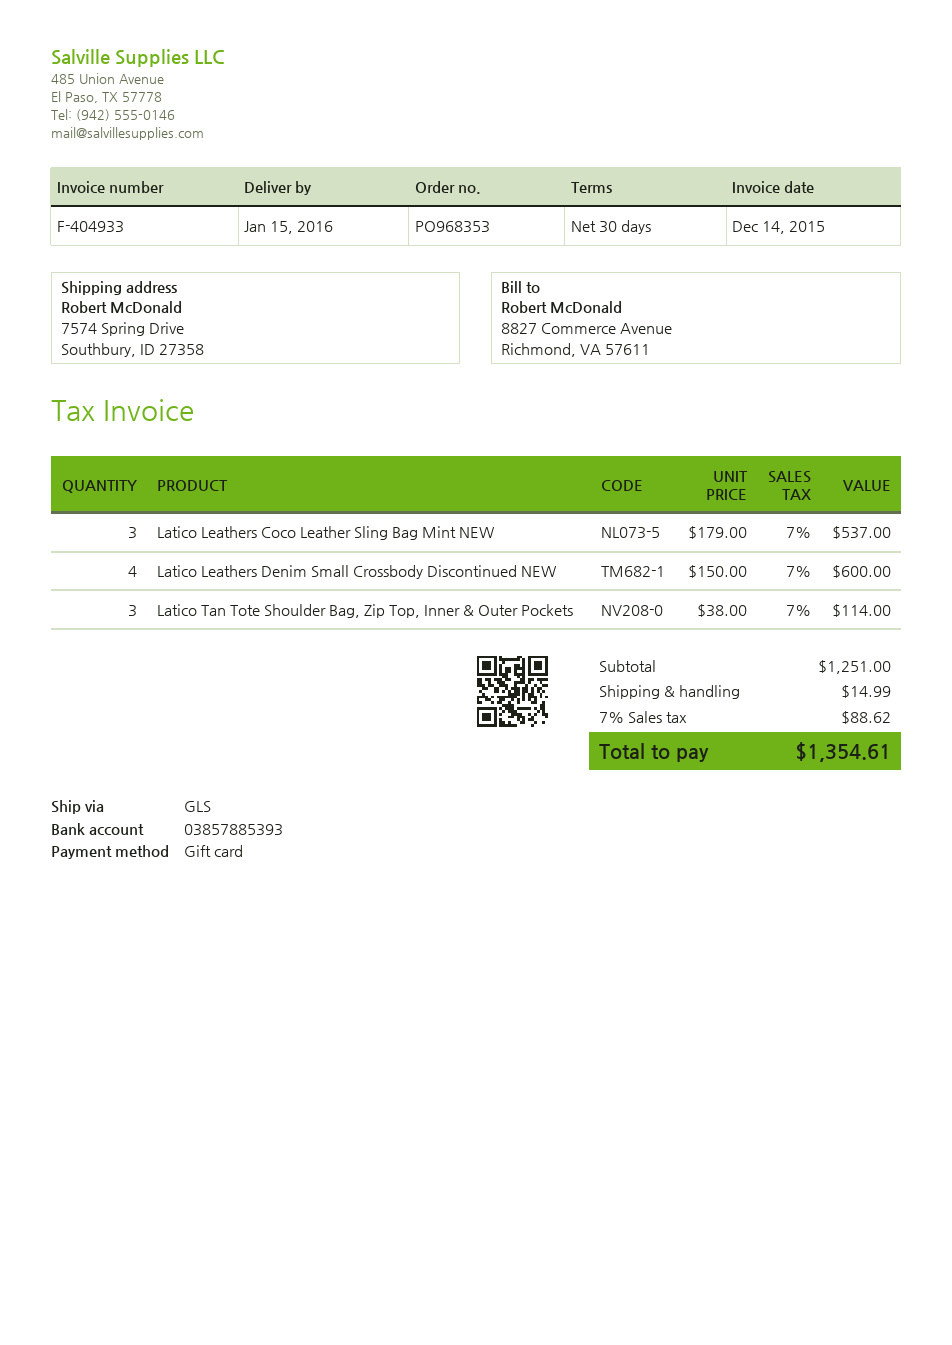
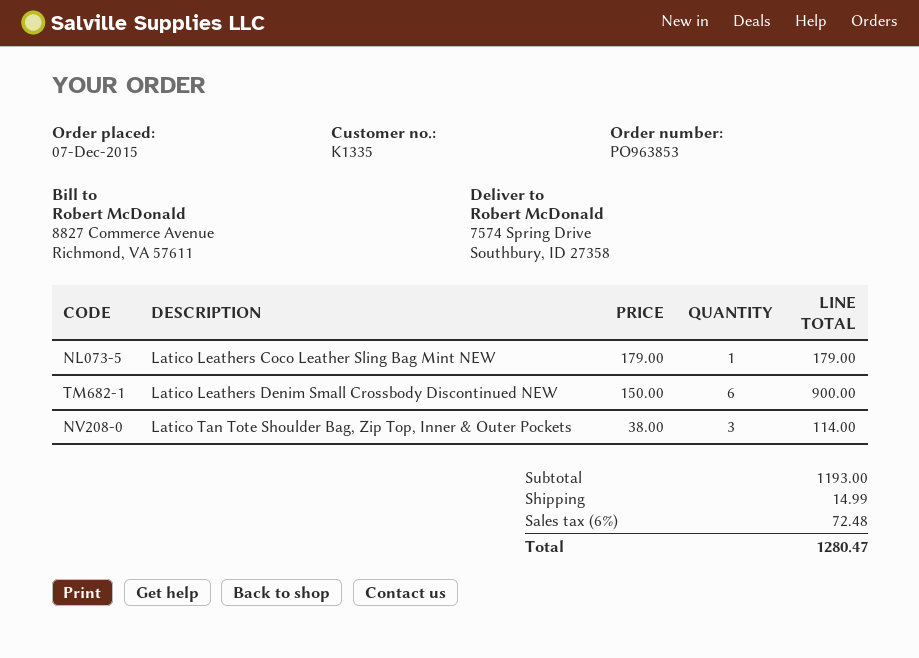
order number: PO968353 -> PO963853
Latico Leathers Coco Leather Sling Bag Mint NEW: 3 x 179.00 = 537.00 -> 1 x 179.00 = 179.00
Latico Leathers Denim Small Crossbody Discontinued NEW: 4 x 150.00 = 600.00 -> 6 x 150.00 = 900.00
subtotal: 1251.00 -> 1193.00
tax: 7% = 88.62 -> 6% = 72.48
total: 1354.61 -> 1280.47

